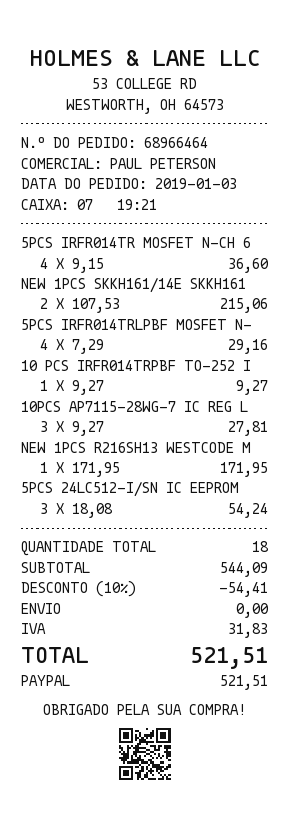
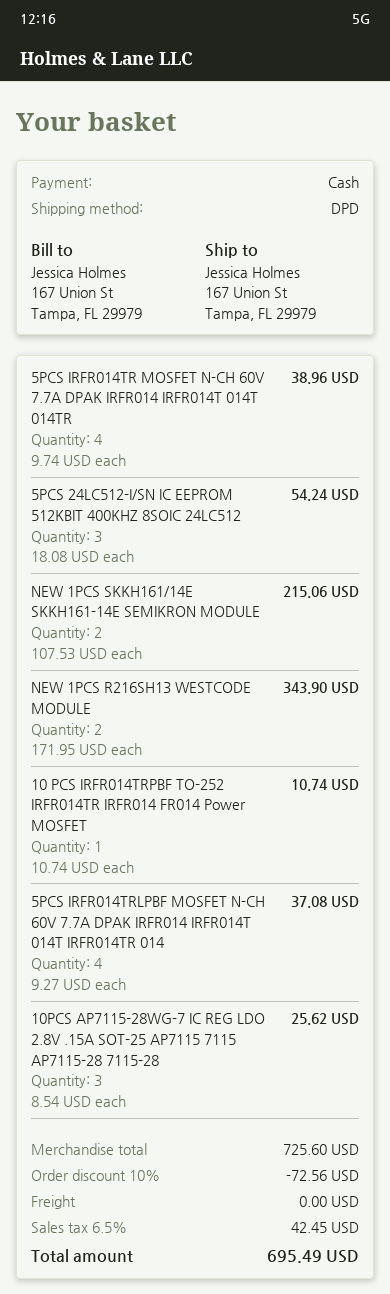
payment method: PayPal -> cash
5PCS IRFR014TR MOSFET N-CH 6: 4 x 9.15 = 36.60 -> 4 x 9.74 = 38.96
5PCS IRFR014TRLPBF MOSFET N-: 4 x 7.29 = 29.16 -> 4 x 9.27 = 37.08
10 PCS IRFR014TRPBF TO-252 I: 1 x 9.27 = 9.27 -> 1 x 10.74 = 10.74
10PCS AP7115-28WG-7 IC REG L: 3 x 9.27 = 27.81 -> 3 x 8.54 = 25.62
NEW 1PCS R216SH13 WESTCODE M: 1 x 171.95 = 171.95 -> 2 x 171.95 = 343.90
subtotal: 544.09 -> 725.60
discount: 10% = 54.41 -> 10% = 72.56
tax: 31.83 -> 42.45
total: 521.51 -> 695.49

